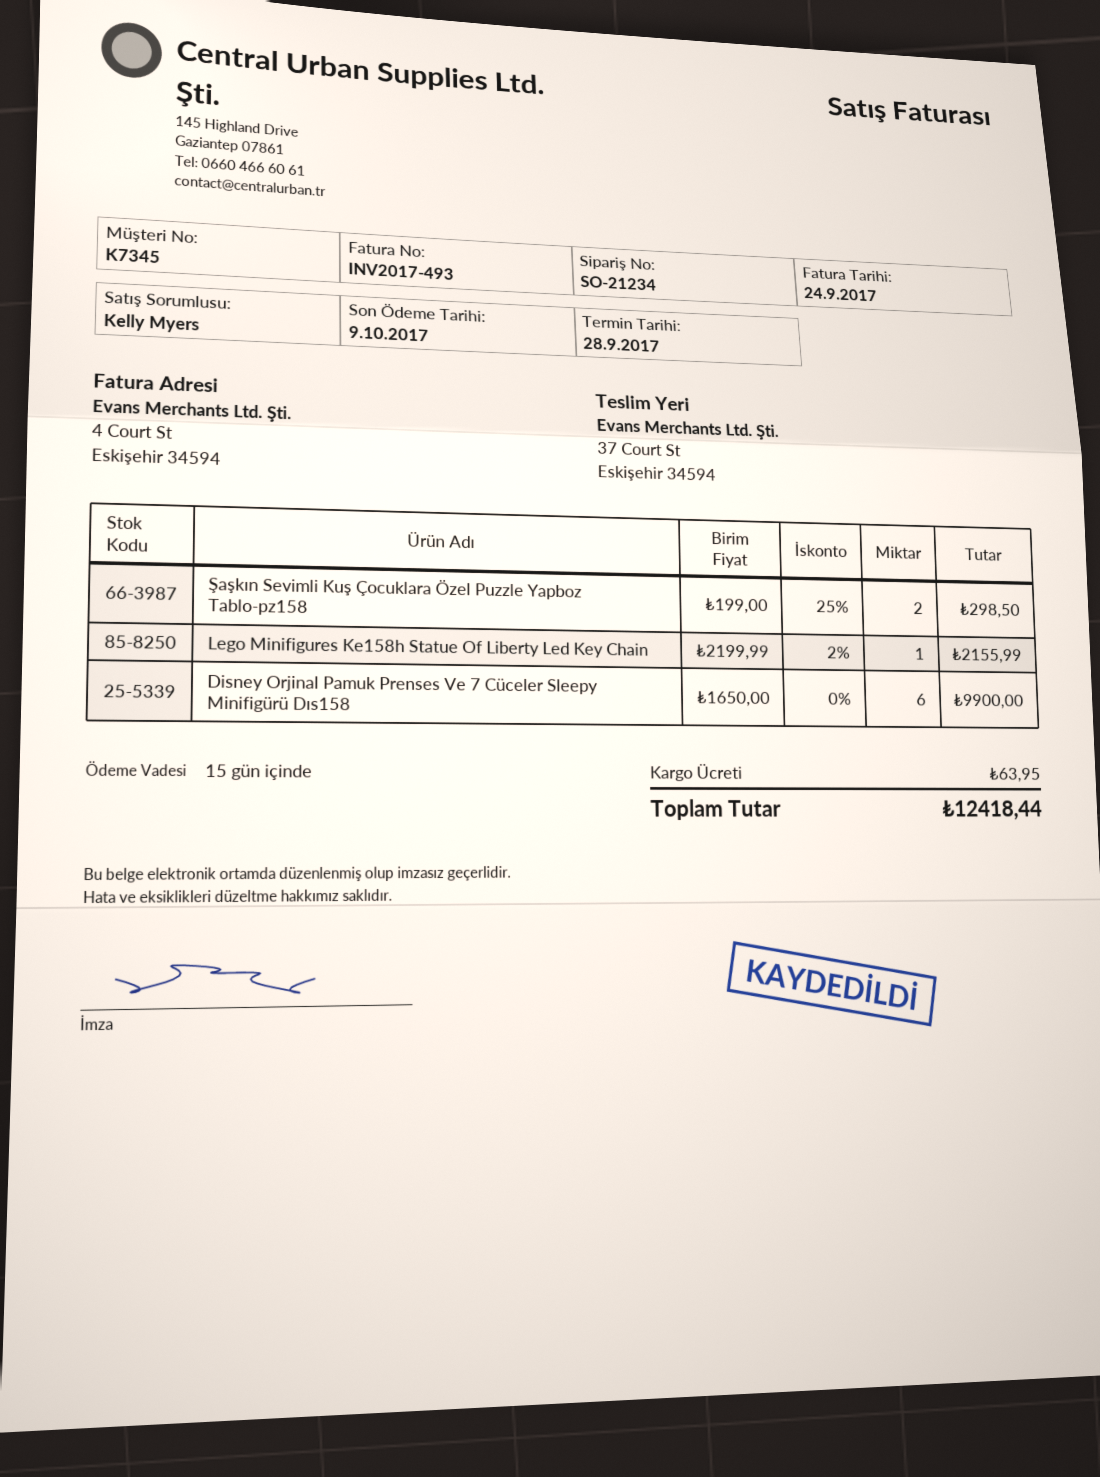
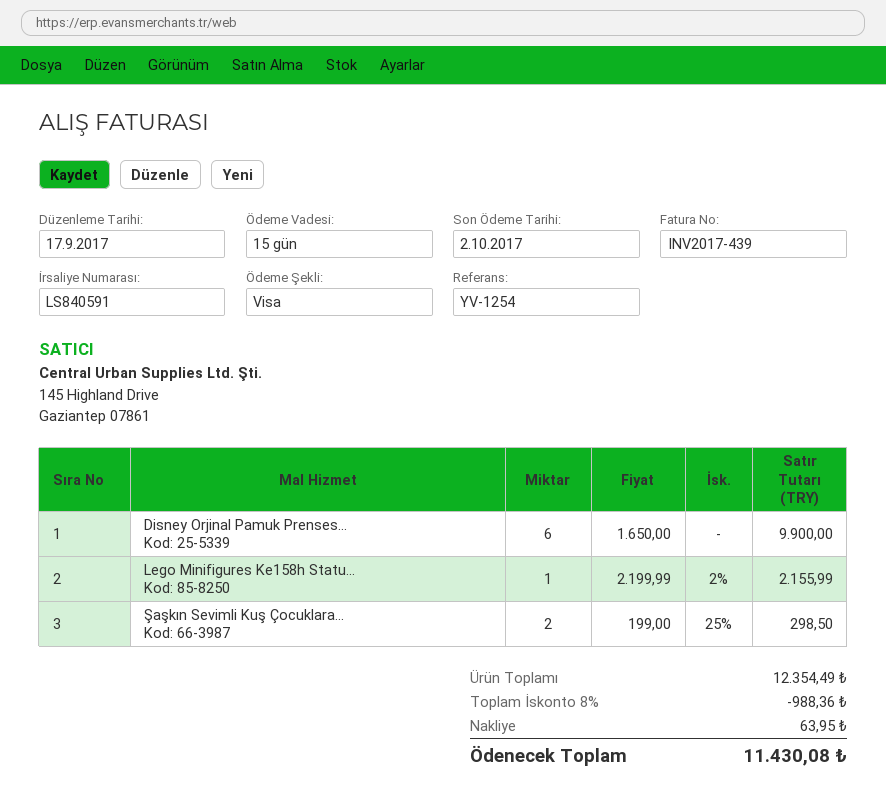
invoice number: INV2017-493 -> INV2017-439
invoice date: 2017-09-24 -> 2017-09-17
due date: 2017-10-09 -> 2017-10-02
discount: none -> 8% = 988.36
total: 12418.44 -> 11430.08

